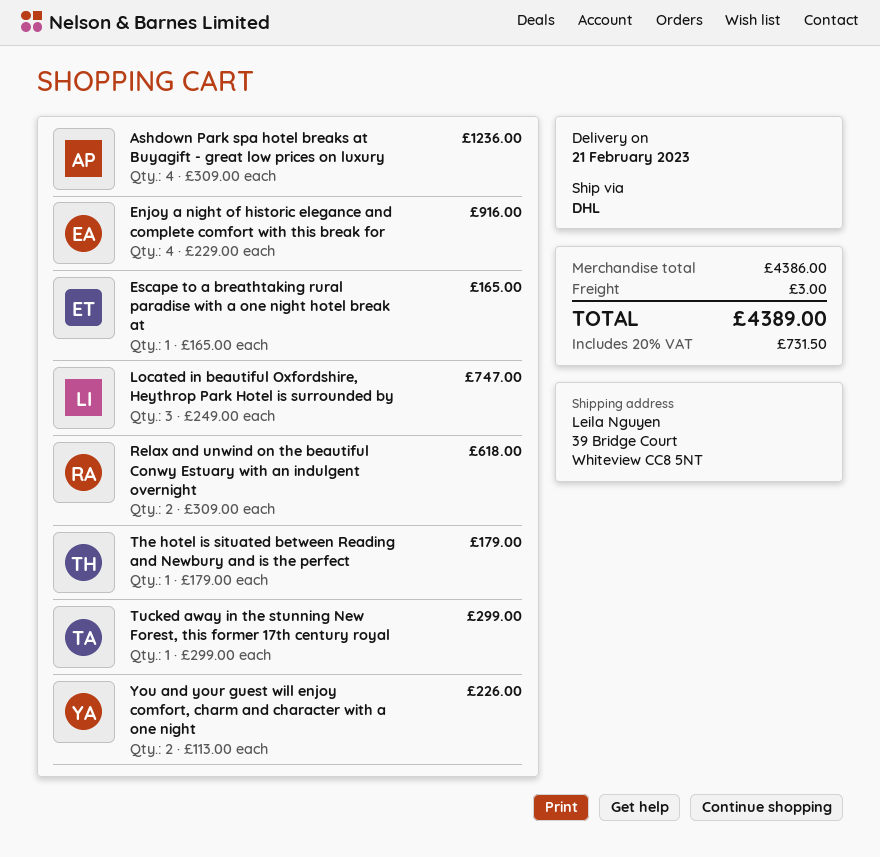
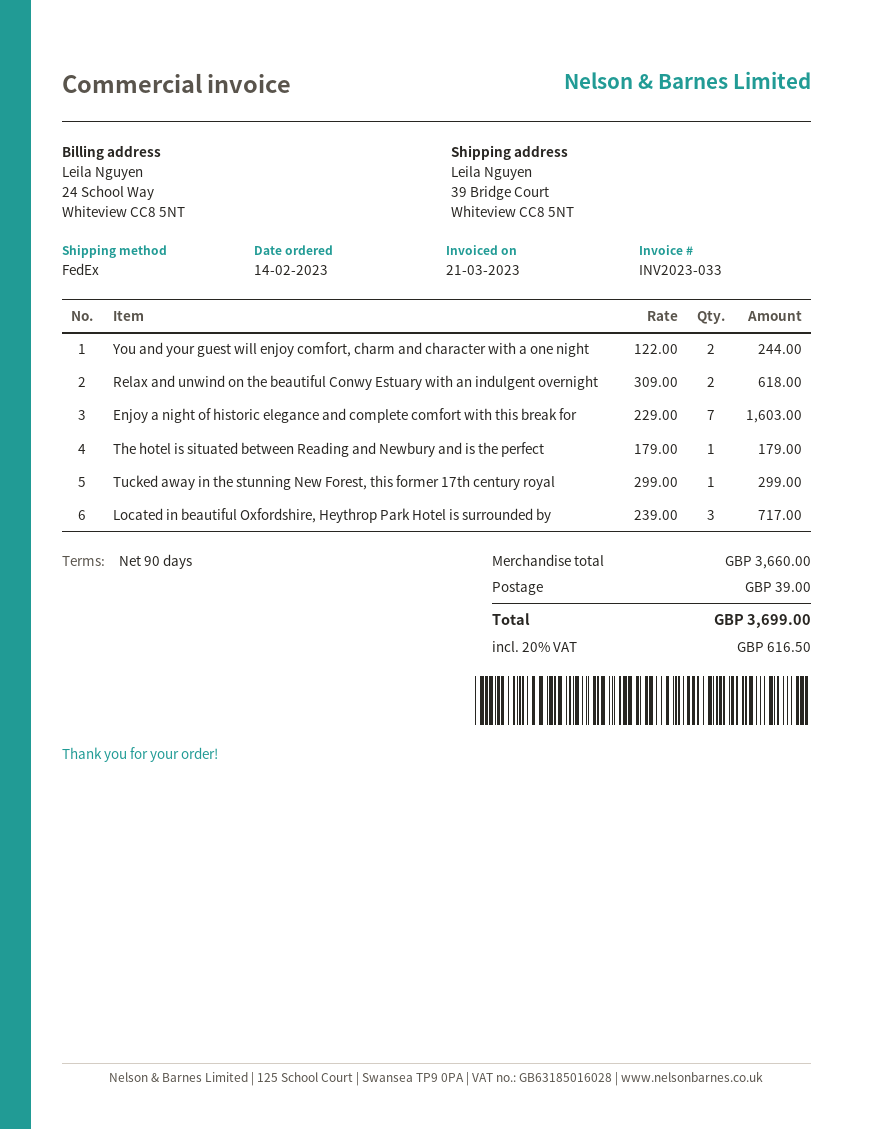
shipping method: DHL -> FedEx
Ashdown Park spa hotel breaks at Buyagift - great low prices on luxury: 4 x 309.00 = 1236.00 -> none
Enjoy a night of historic elegance and complete comfort with this break for: 4 x 229.00 = 916.00 -> 7 x 229.00 = 1603.00
Escape to a breathtaking rural paradise with a one night hotel break at: 1 x 165.00 = 165.00 -> none
Located in beautiful Oxfordshire, Heythrop Park Hotel is surrounded by: 3 x 249.00 = 747.00 -> 3 x 239.00 = 717.00
You and your guest will enjoy comfort, charm and character with a one night: 2 x 113.00 = 226.00 -> 2 x 122.00 = 244.00
subtotal: 4386.00 -> 3660.00
shipping: 3.00 -> 39.00
tax: 20% = 731.50 -> 20% = 616.50
total: 4389.00 -> 3699.00

